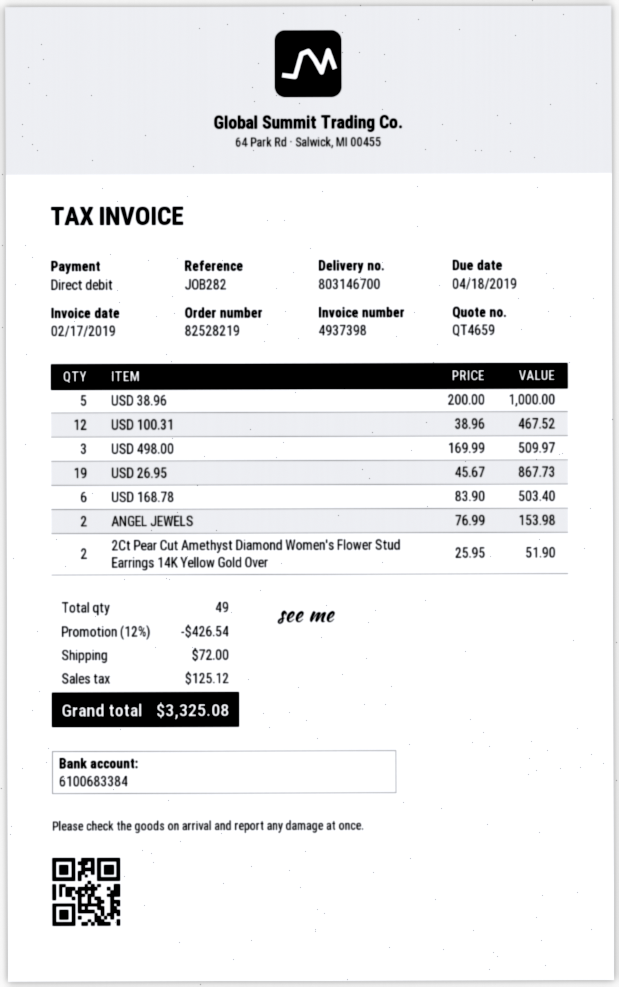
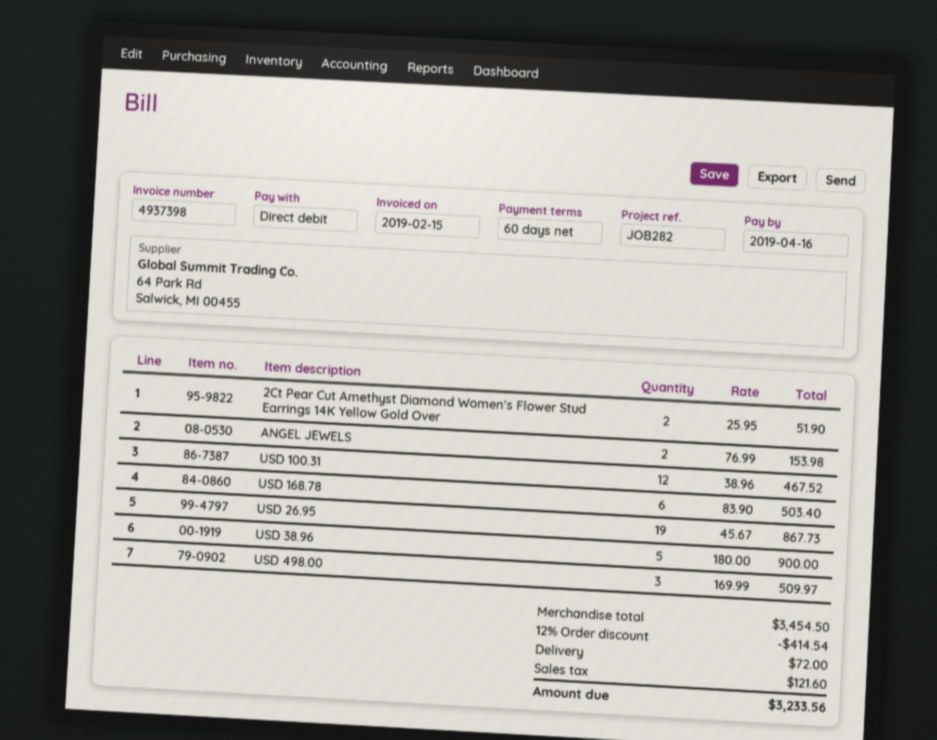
invoice date: 2019-02-17 -> 2019-02-15
due date: 2019-04-18 -> 2019-04-16
USD 38.96: 5 x 200.00 = 1000.00 -> 5 x 180.00 = 900.00
discount: 12% = 426.54 -> 12% = 414.54
tax: 125.12 -> 121.60
total: 3325.08 -> 3233.56

